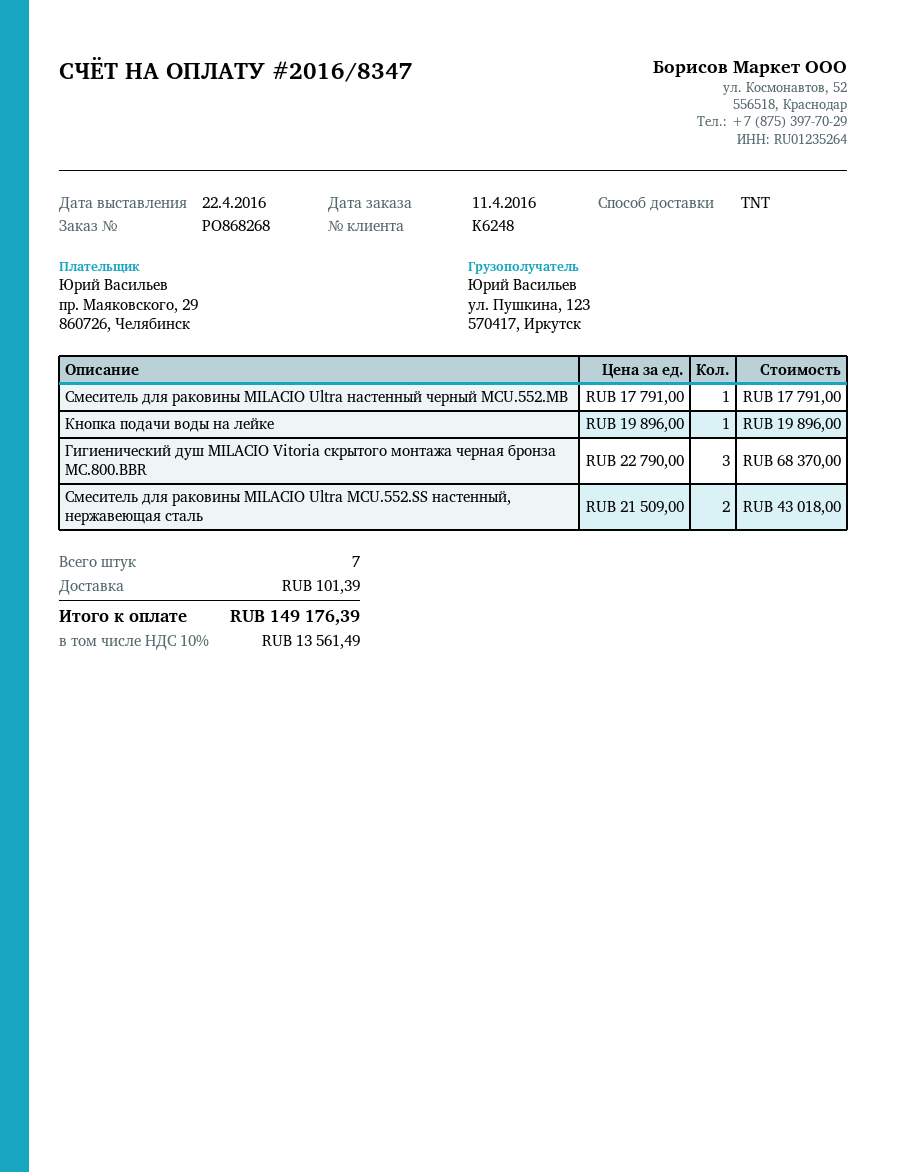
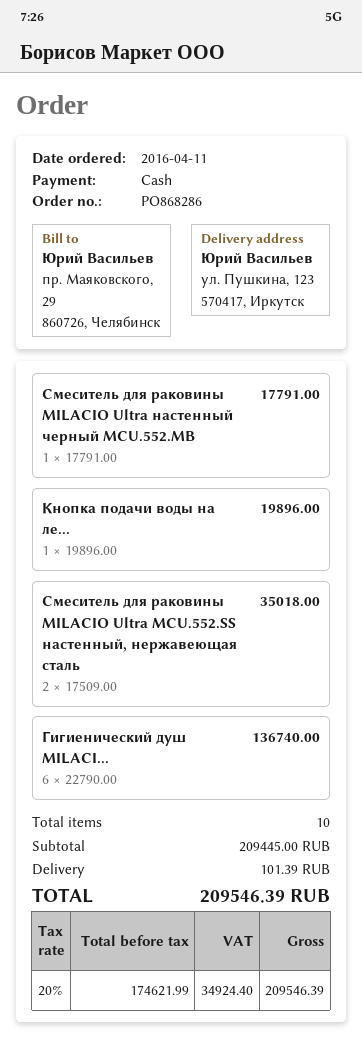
order number: PO868268 -> PO868286
Гигиенический душ MILACIO Vitoria скрытого монтажа черная бронза MC.800.BBR: 3 x 22790.00 = 68370.00 -> 6 x 22790.00 = 136740.00
Смеситель для раковины MILACIO Ultra MCU.552.SS настенный, нержавеющая сталь: 2 x 21509.00 = 43018.00 -> 2 x 17509.00 = 35018.00
total quantity: 7 -> 10
tax: 10% = 13561.49 -> 20% = 34924.40
total: 149176.39 -> 209546.39

